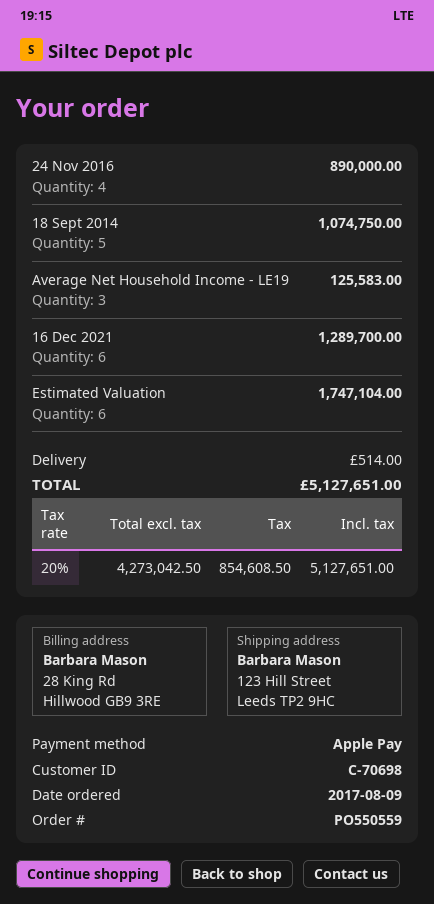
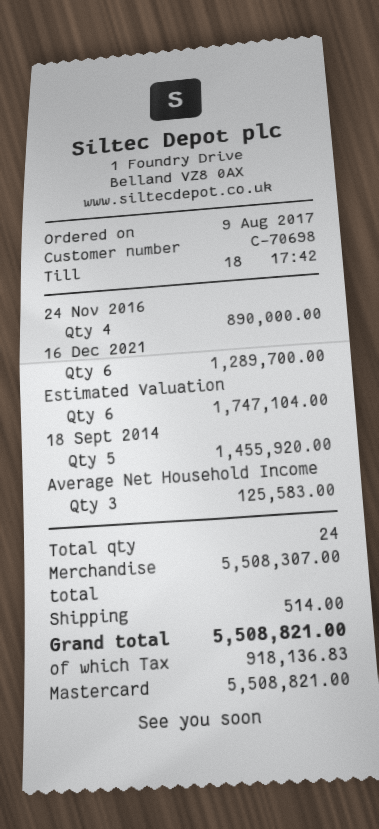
payment method: Apple Pay -> Mastercard
18 Sept 2014: 5 for 1074750.00 -> 5 for 1455920.00
tax: 854608.50 -> 918136.83
total: 5127651.00 -> 5508821.00

